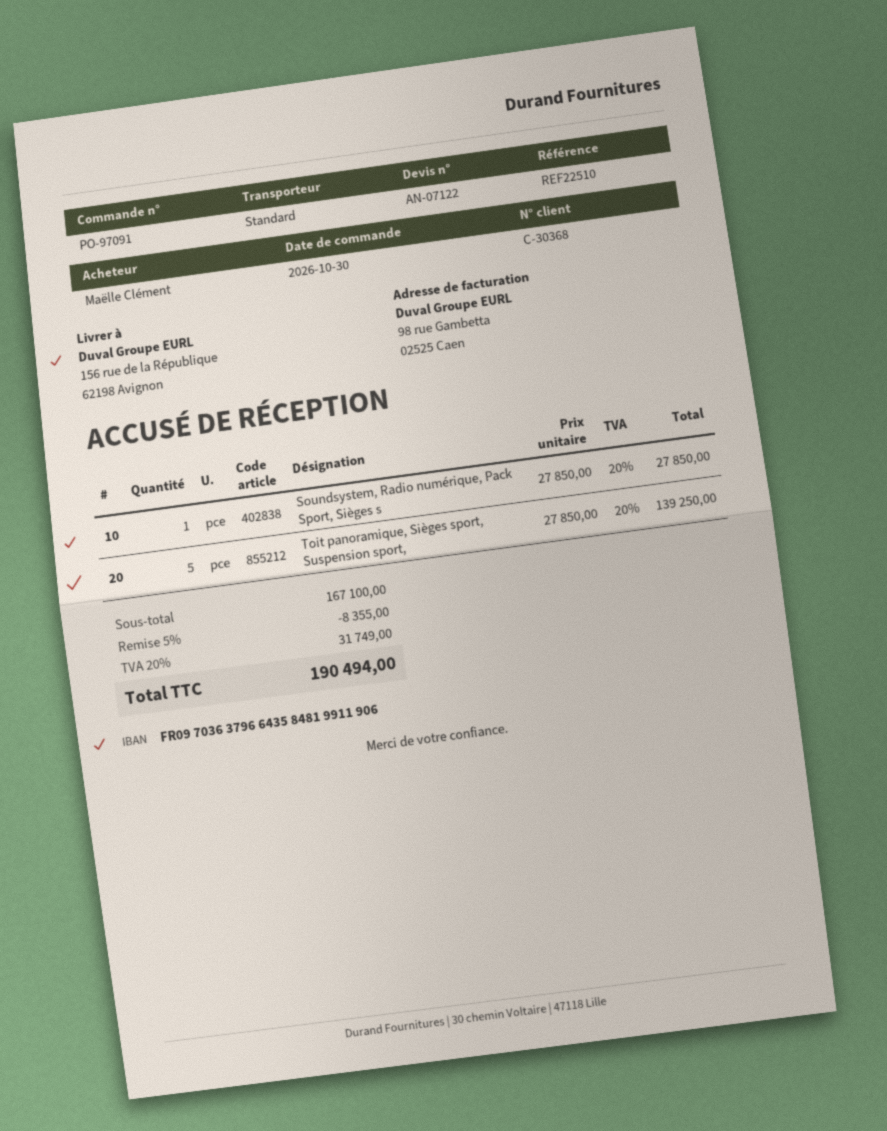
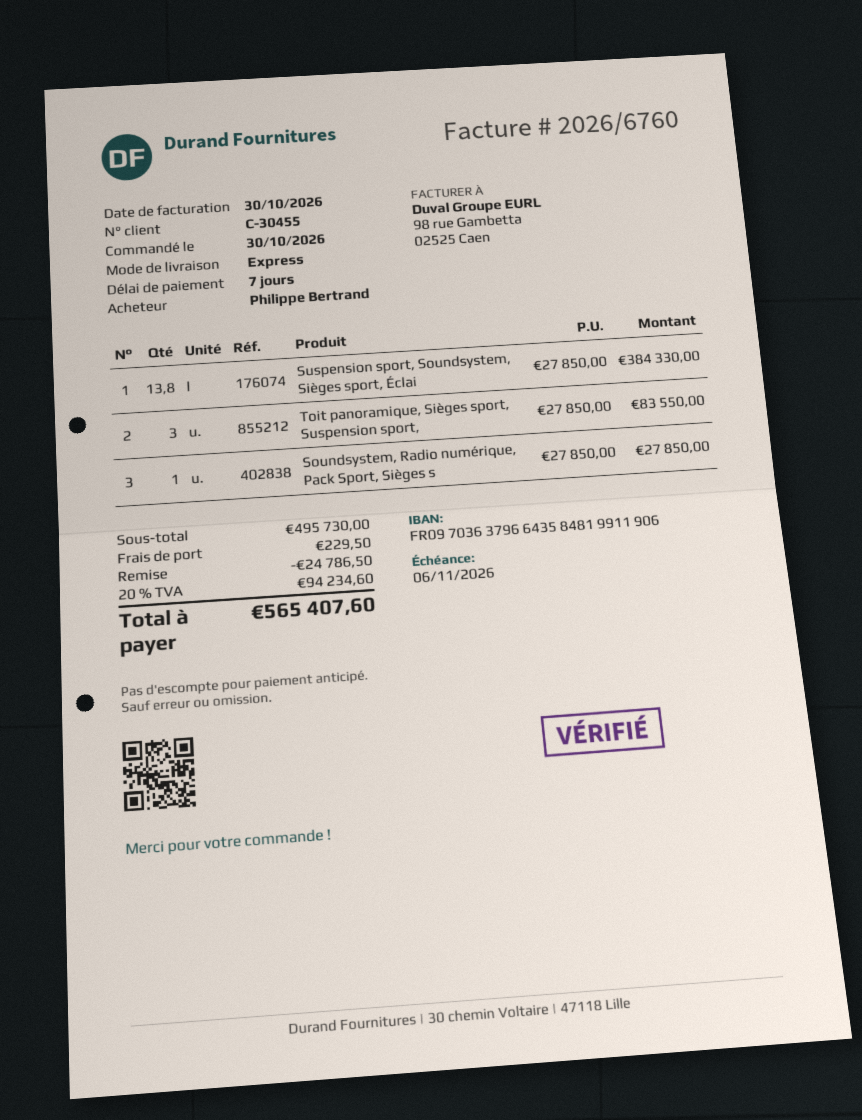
customer number: C-30368 -> C-30455
ordered by: Maëlle Clément -> Philippe Bertrand
shipping method: standard -> express
Toit panoramique, Sièges sport, Suspension sport,: 5 x 27850.00 = 139250.00 -> 3 x 27850.00 = 83550.00
Suspension sport, Soundsystem, Sièges sport, Éclai: none -> 13.8 x 27850.00 = 384330.00
subtotal: 167100.00 -> 495730.00
discount: 8355.00 -> 24786.50
shipping: none -> 229.50
tax: 20% = 31749.00 -> 20% = 94234.60
total: 190494.00 -> 565407.60

